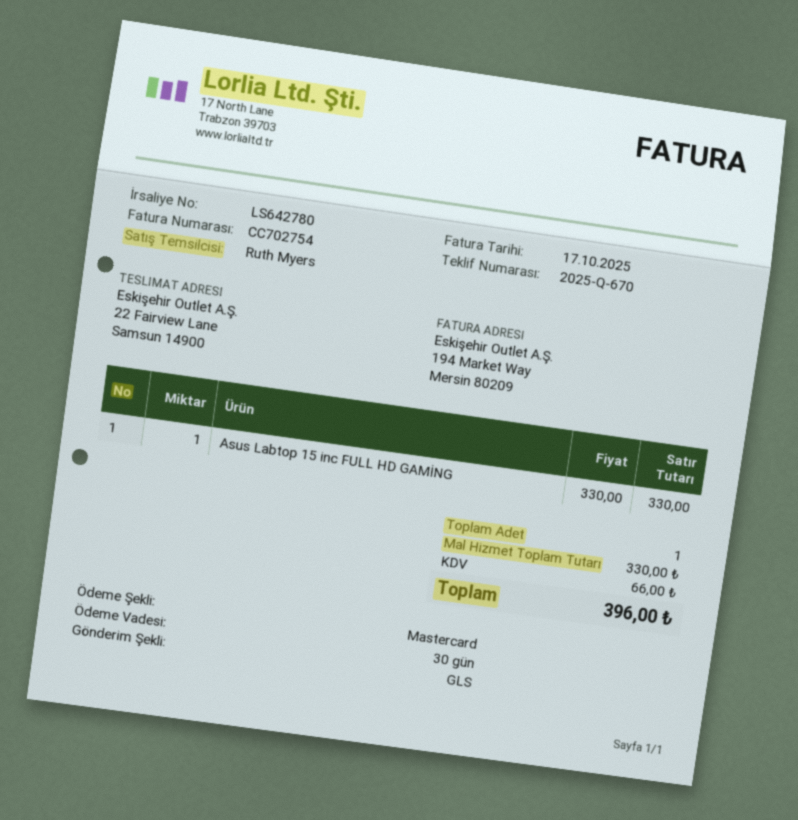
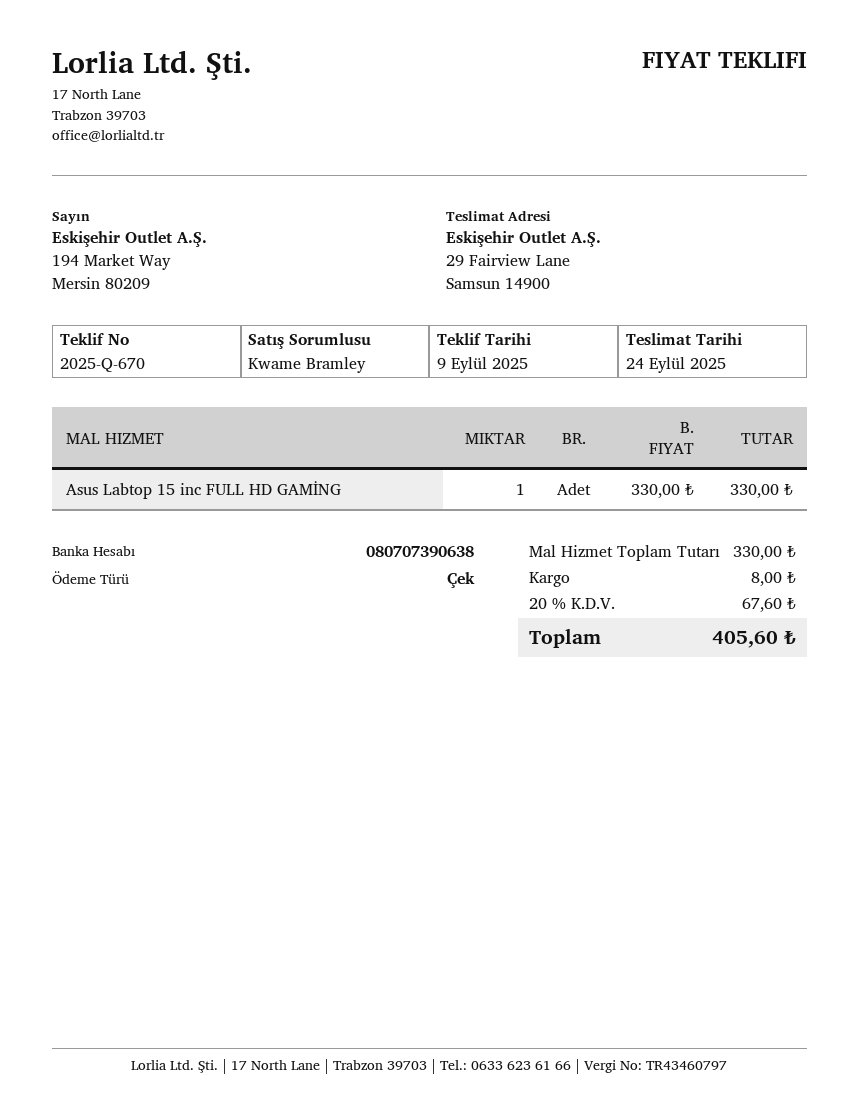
sales rep: Ruth Myers -> Kwame Bramley
payment method: Mastercard -> cheque
ship to: 22 Fairview Lane, Samsun 14900 -> 29 Fairview Lane, Samsun 14900
shipping: none -> 8.00
tax: 66.00 -> 67.60
total: 396.00 -> 405.60

